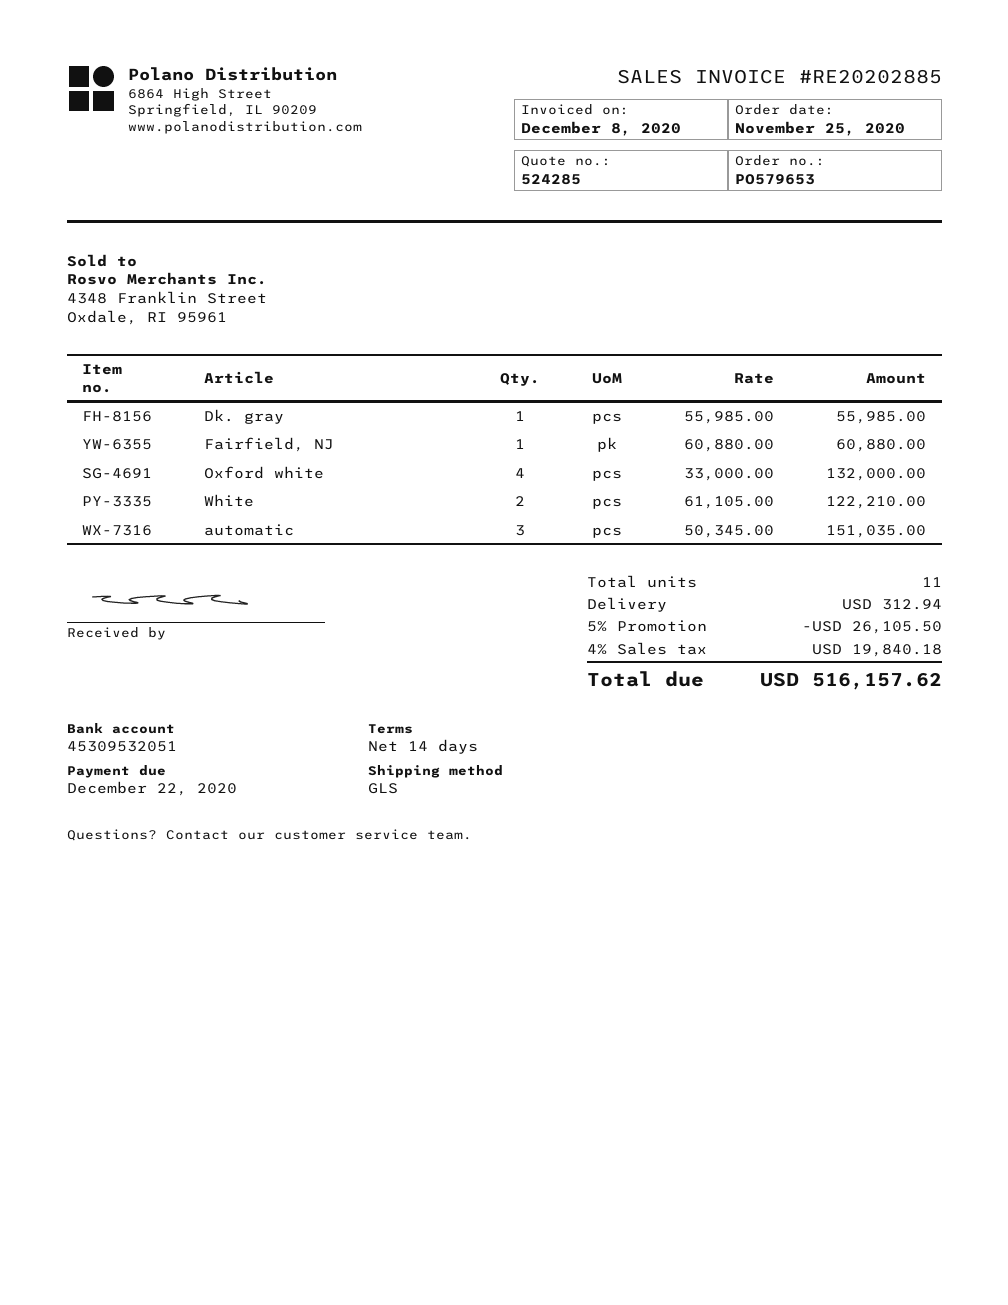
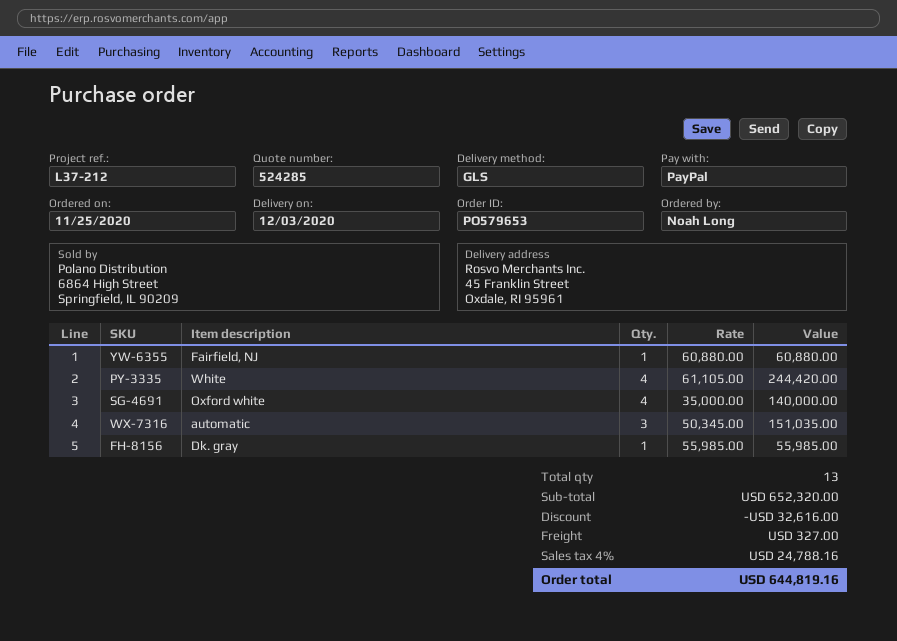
Oxford white: 4 x 33000.00 = 132000.00 -> 4 x 35000.00 = 140000.00
White: 2 x 61105.00 = 122210.00 -> 4 x 61105.00 = 244420.00
total quantity: 11 -> 13
discount: 26105.50 -> 32616.00
shipping: 312.94 -> 327.00
tax: 4% = 19840.18 -> 4% = 24788.16
total: 516157.62 -> 644819.16

